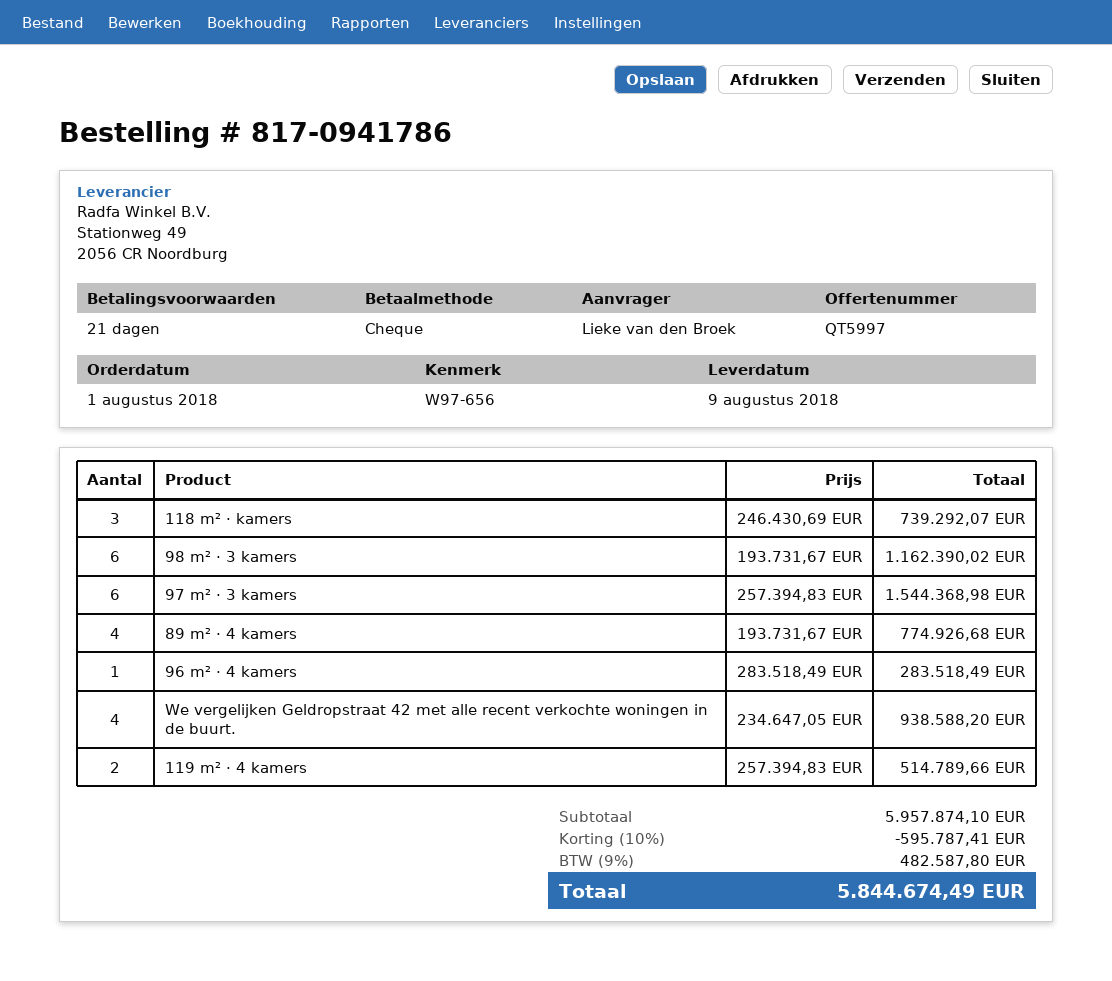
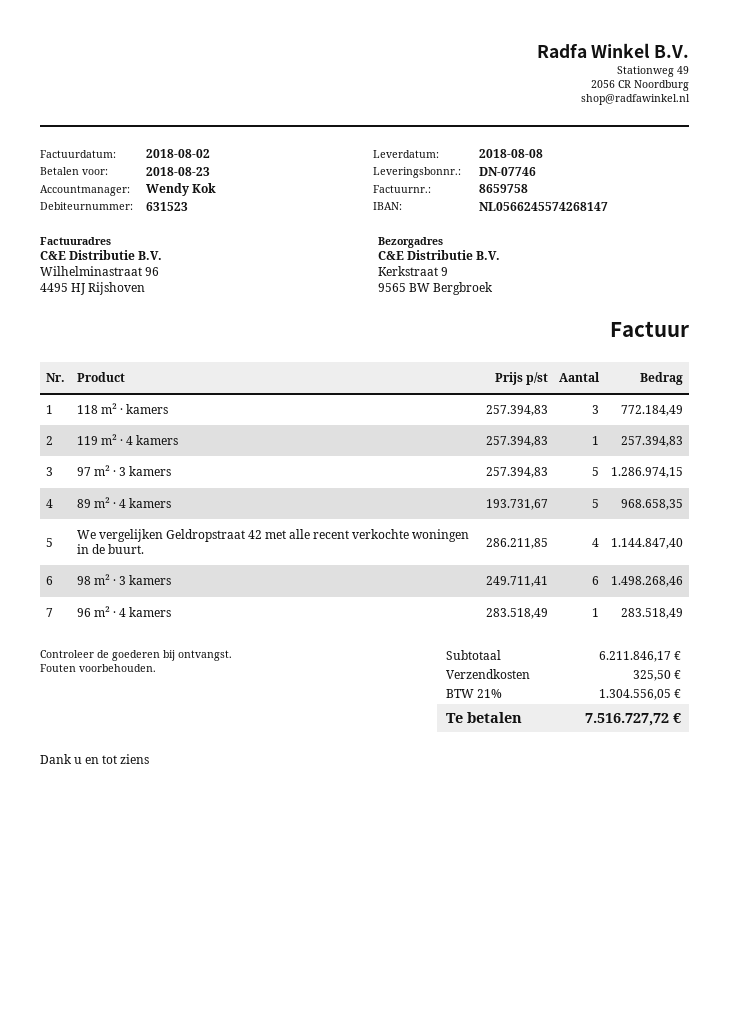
delivery date: 2018-08-09 -> 2018-08-08
118 m² · kamers: 3 x 246430.69 = 739292.07 -> 3 x 257394.83 = 772184.49
98 m² · 3 kamers: 6 x 193731.67 = 1162390.02 -> 6 x 249711.41 = 1498268.46
97 m² · 3 kamers: 6 x 257394.83 = 1544368.98 -> 5 x 257394.83 = 1286974.15
89 m² · 4 kamers: 4 x 193731.67 = 774926.68 -> 5 x 193731.67 = 968658.35
We vergelijken Geldropstraat 42 met alle recent verkochte woningen in de buurt.: 4 x 234647.05 = 938588.20 -> 4 x 286211.85 = 1144847.40
119 m² · 4 kamers: 2 x 257394.83 = 514789.66 -> 1 x 257394.83 = 257394.83
subtotal: 5957874.10 -> 6211846.17
discount: 10% = 595787.41 -> none
shipping: none -> 325.50
tax: 9% = 482587.80 -> 21% = 1304556.05
total: 5844674.49 -> 7516727.72

